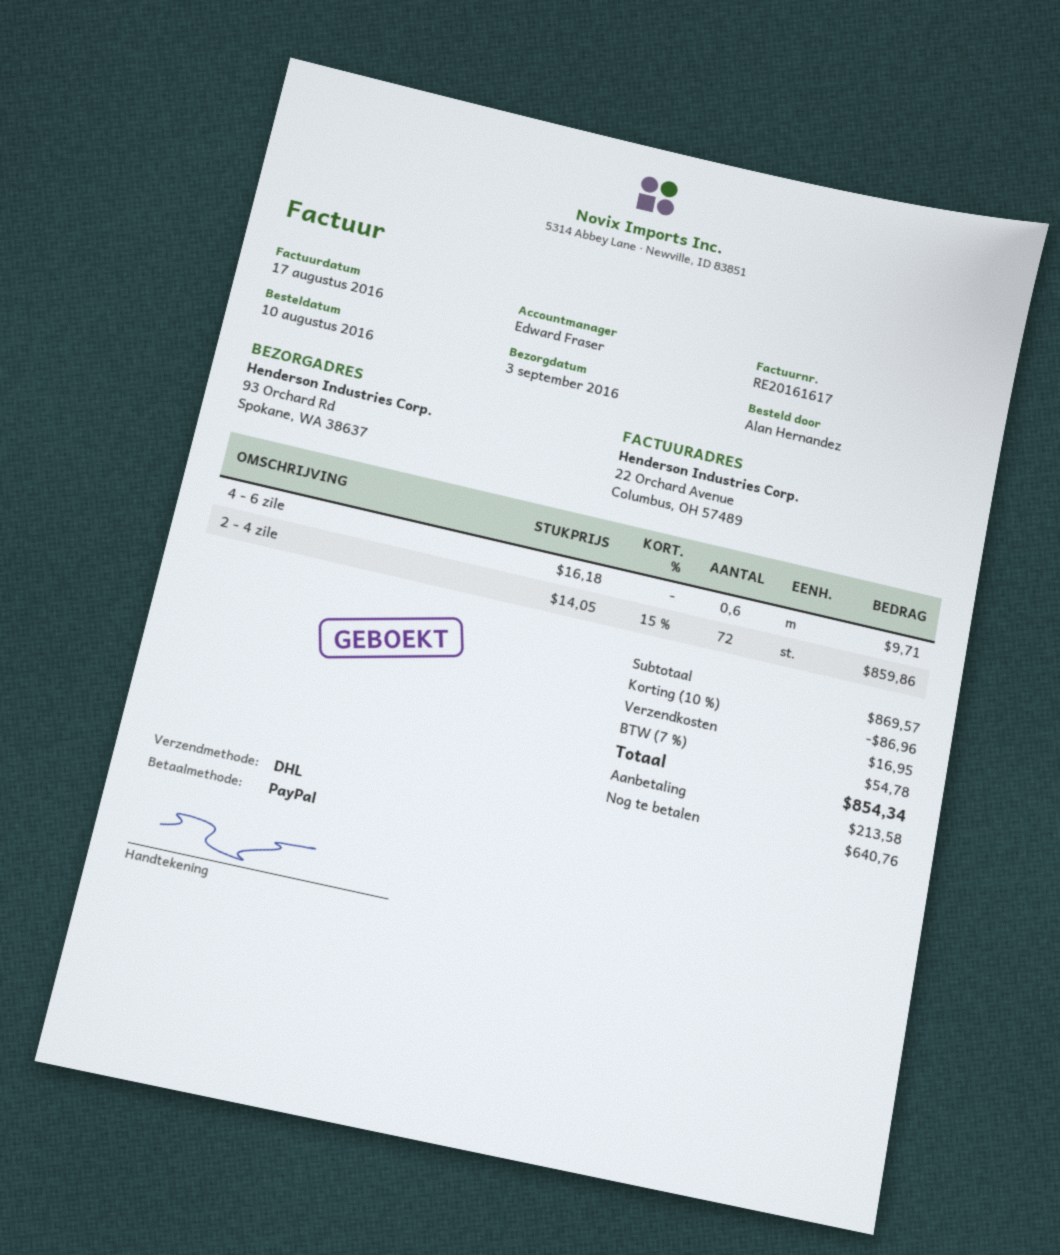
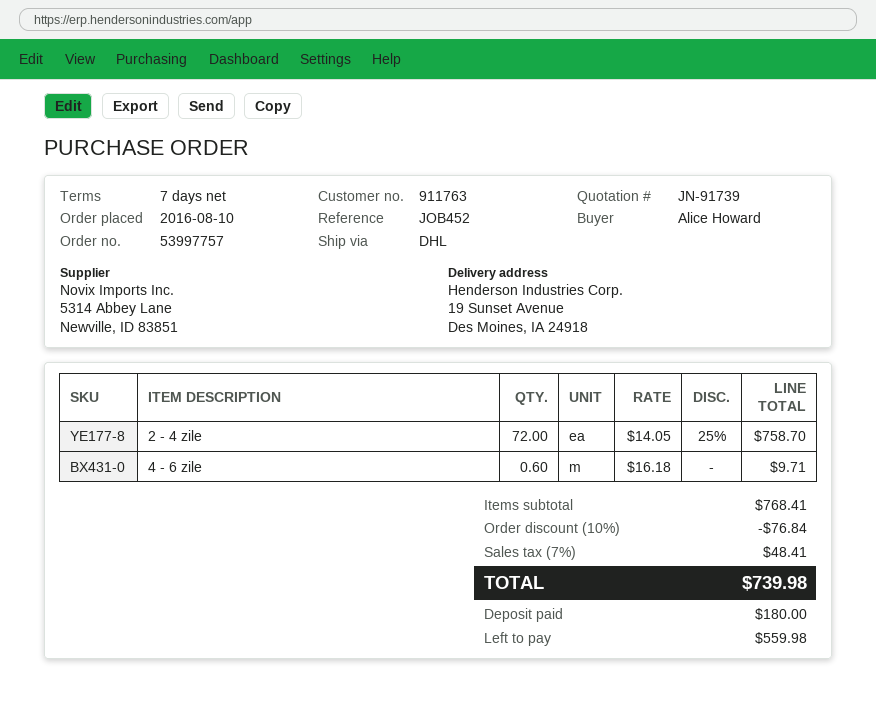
ordered by: Alan Hernandez -> Alice Howard
ship to: 93 Orchard Rd, Spokane, WA 38637 -> 19 Sunset Avenue, Des Moines, IA 24918
2 - 4 zile: 72 x 14.05 - 15% = 859.86 -> 72 x 14.05 - 25% = 758.70
subtotal: 869.57 -> 768.41
discount: 10% = 86.96 -> 10% = 76.84
shipping: 16.95 -> none
tax: 7% = 54.78 -> 7% = 48.41
total: 854.34 -> 739.98
deposit: 213.58 -> 180.00
balance: 640.76 -> 559.98

